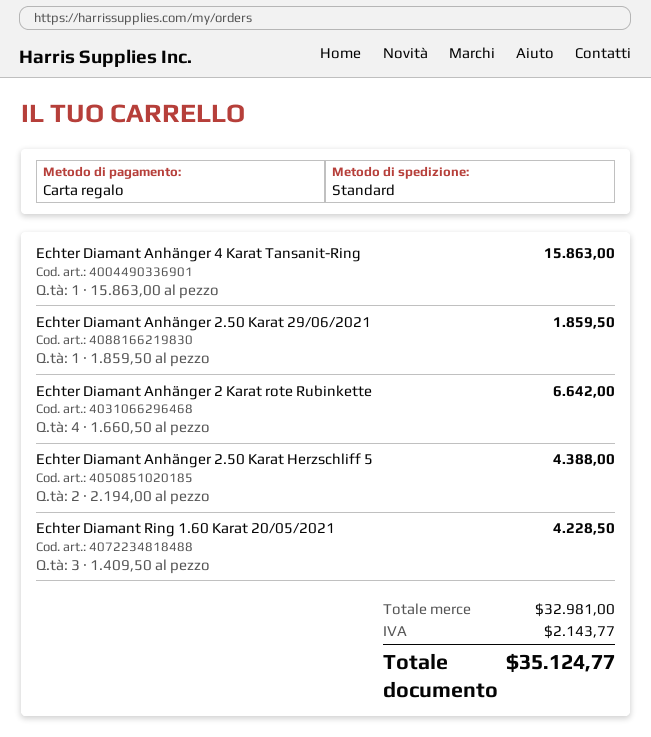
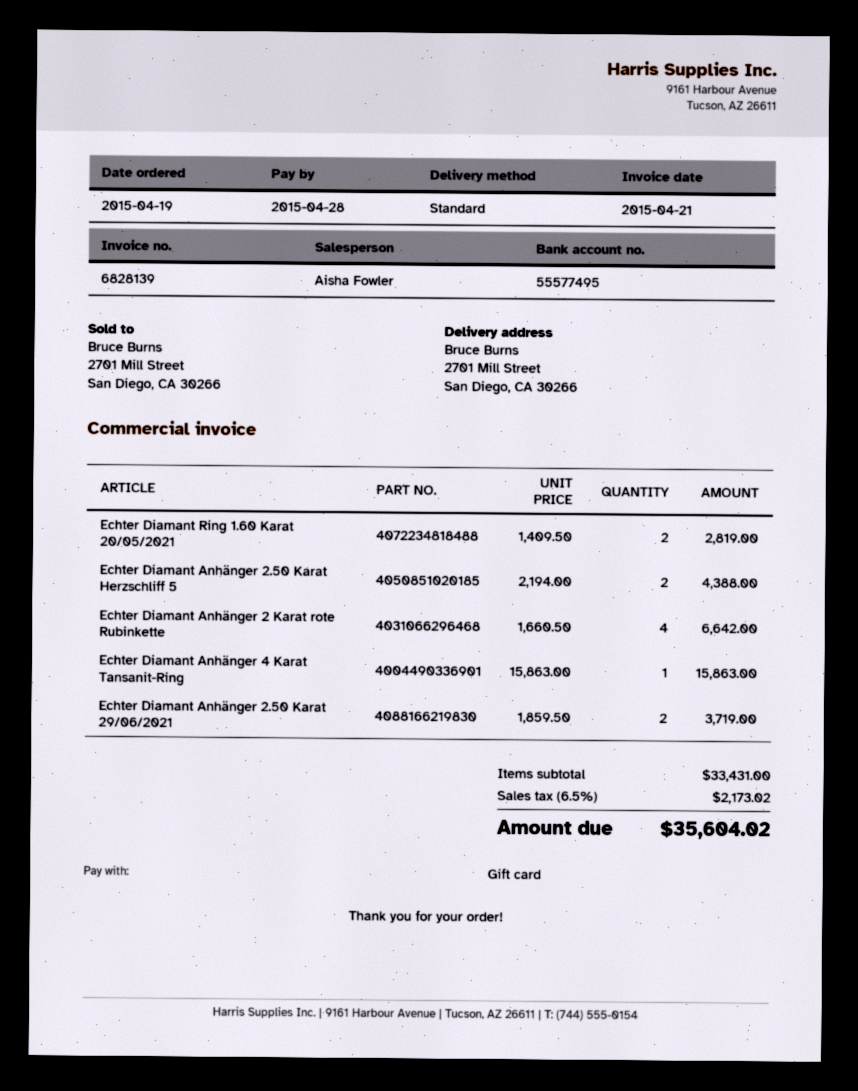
Echter Diamant Anhänger 2.50 Karat 29/06/2021: 1 x 1859.50 = 1859.50 -> 2 x 1859.50 = 3719.00
Echter Diamant Ring 1.60 Karat 20/05/2021: 3 x 1409.50 = 4228.50 -> 2 x 1409.50 = 2819.00
subtotal: 32981.00 -> 33431.00
tax: 2143.77 -> 2173.02
total: 35124.77 -> 35604.02

